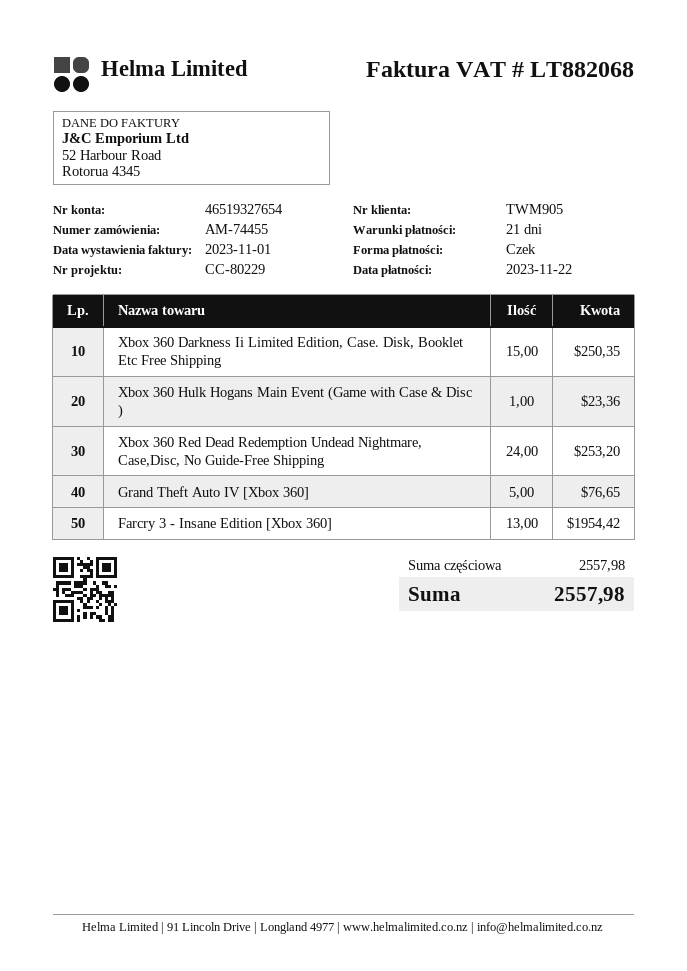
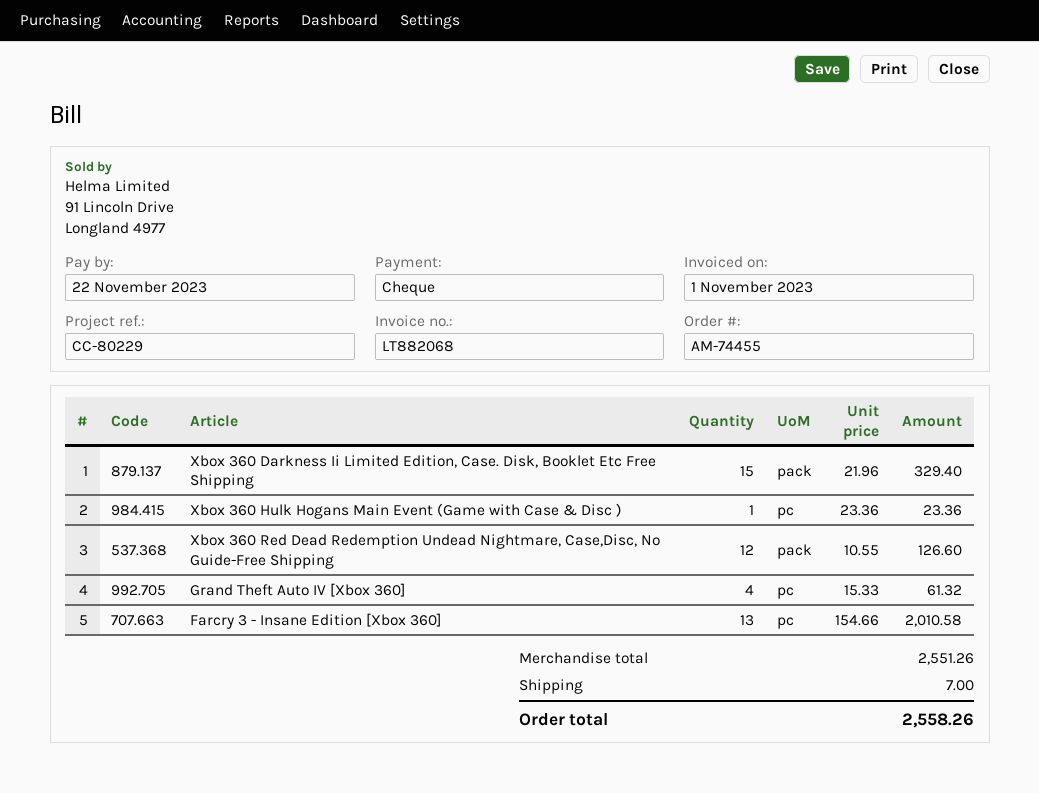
Xbox 360 Darkness Ii Limited Edition, Case. Disk, Booklet Etc Free Shipping: 15 for 250.35 -> 15 for 329.40
Xbox 360 Red Dead Redemption Undead Nightmare, Case,Disc, No Guide-Free Shipping: 24 for 253.20 -> 12 for 126.60
Grand Theft Auto IV [Xbox 360]: 5 for 76.65 -> 4 for 61.32
Farcry 3 - Insane Edition [Xbox 360]: 13 for 1954.42 -> 13 for 2010.58
subtotal: 2557.98 -> 2551.26
shipping: none -> 7.00
total: 2557.98 -> 2558.26

